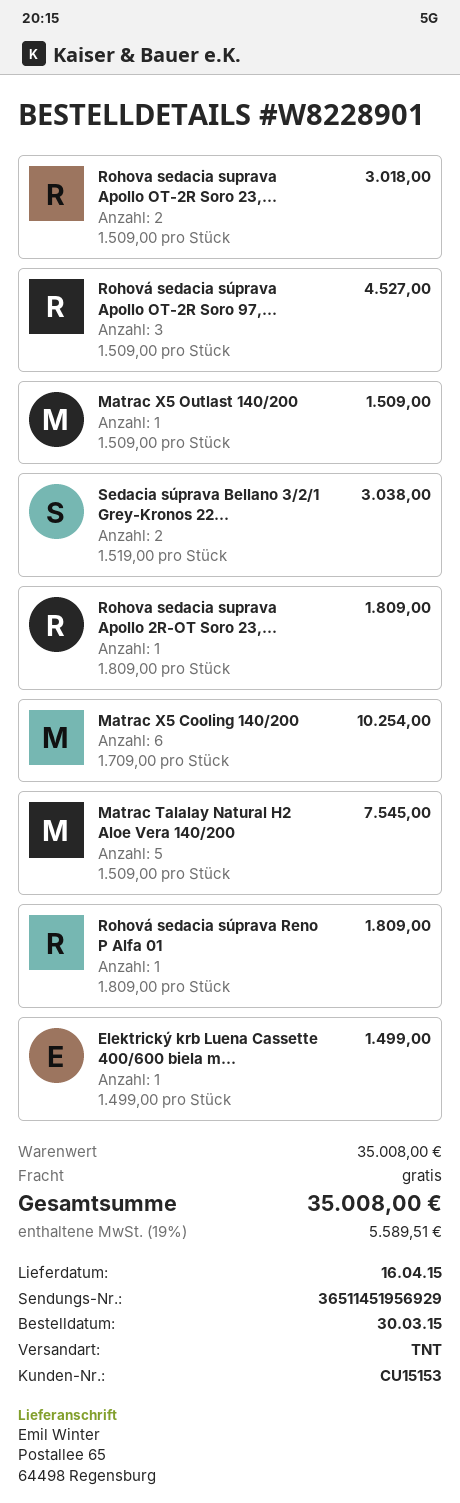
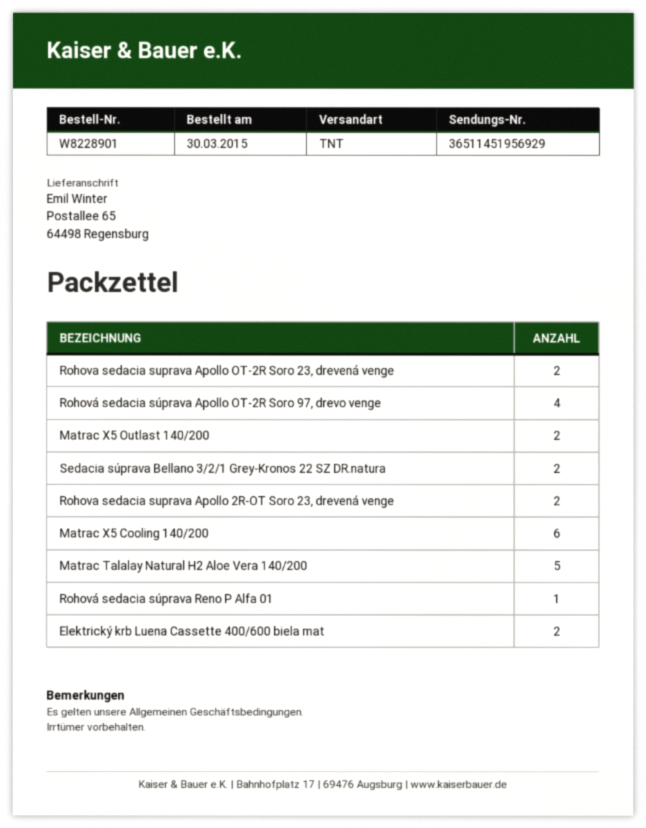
Rohová sedacia súprava Apollo OT-2R Soro 97,...: 3 -> 4
Matrac X5 Outlast 140/200: 1 -> 2
Rohova sedacia suprava Apollo 2R-OT Soro 23,...: 1 -> 2
Elektrický krb Luena Cassette 400/600 biela m...: 1 -> 2

